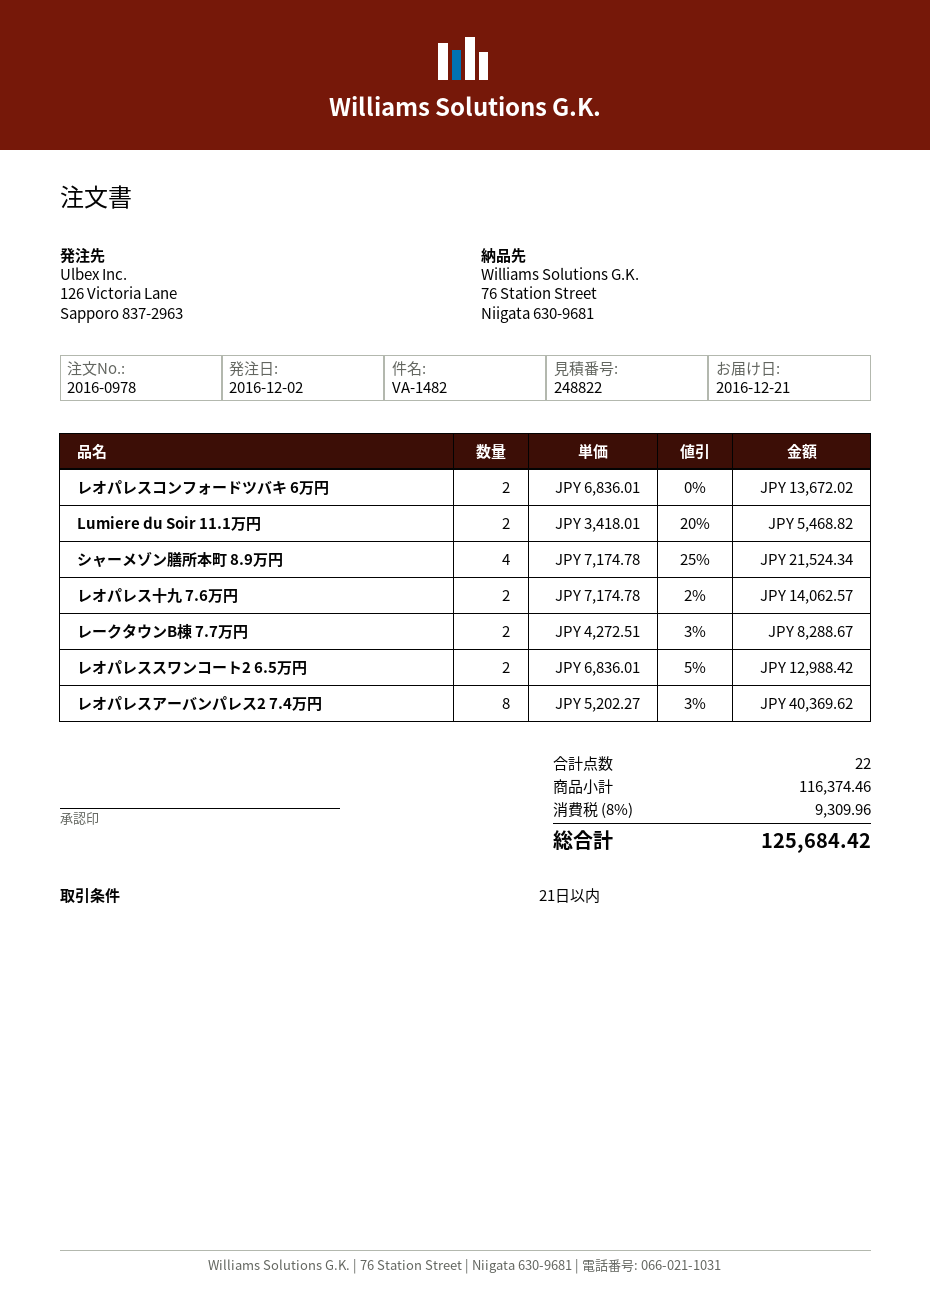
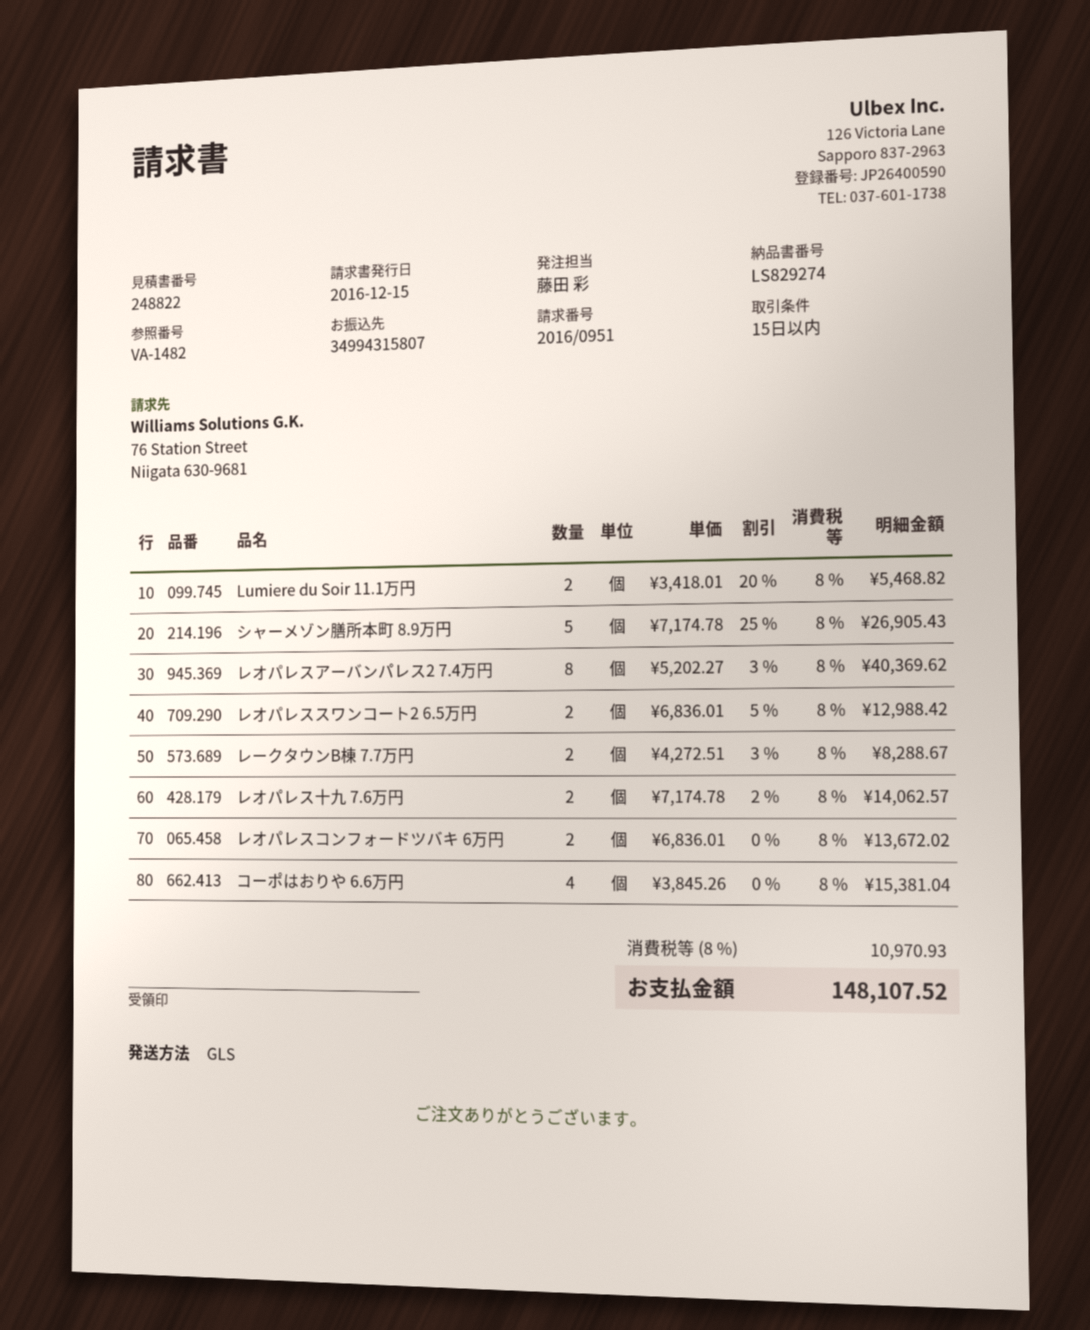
payment terms: 21 days -> 15 days
シャーメゾン膳所本町 8.9万円: 4 x 7174.78 - 25% = 21524.34 -> 5 x 7174.78 - 25% = 26905.43
コーポはおりや 6.6万円: none -> 4 x 3845.26 = 15381.04
tax: 8% = 9309.96 -> 8% = 10970.93
total: 125684.42 -> 148107.52

